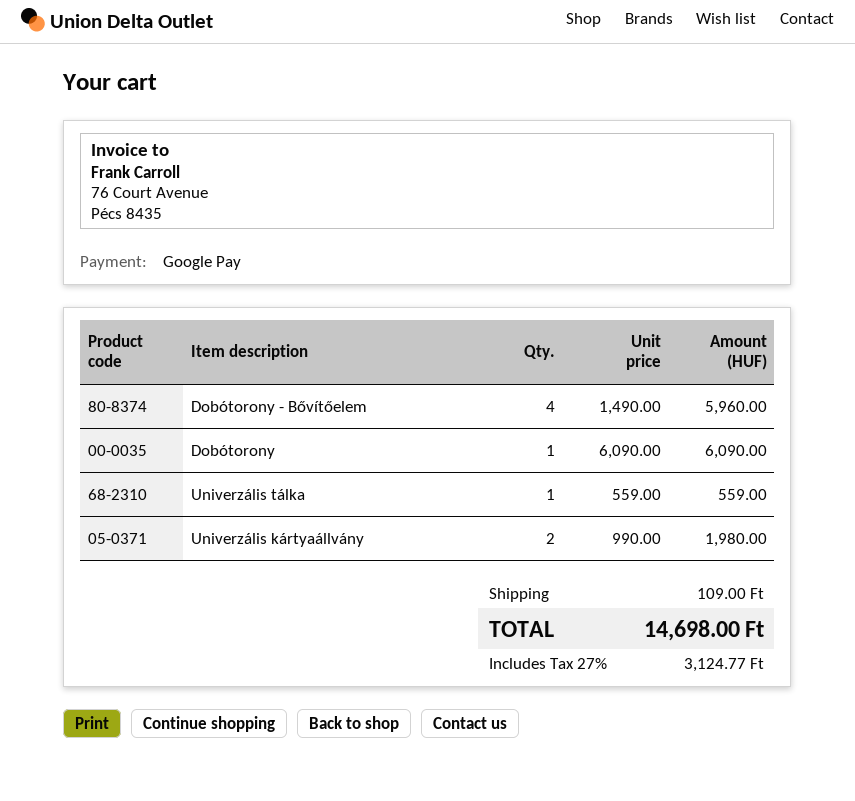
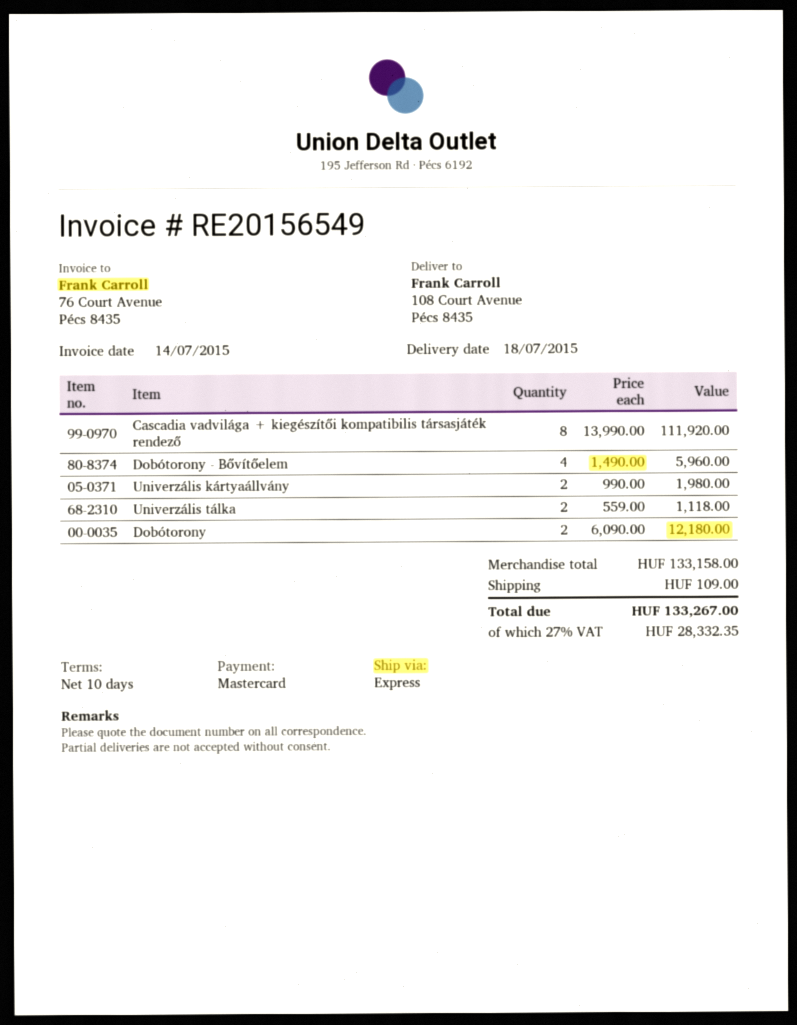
payment method: Google Pay -> Mastercard
Dobótorony: 1 x 6090.00 = 6090.00 -> 2 x 6090.00 = 12180.00
Univerzális tálka: 1 x 559.00 = 559.00 -> 2 x 559.00 = 1118.00
Cascadia vadvilága + kiegészítői kompatibilis társasjáték rendező: none -> 8 x 13990.00 = 111920.00
tax: 27% = 3124.77 -> 27% = 28332.35
total: 14698.00 -> 133267.00

